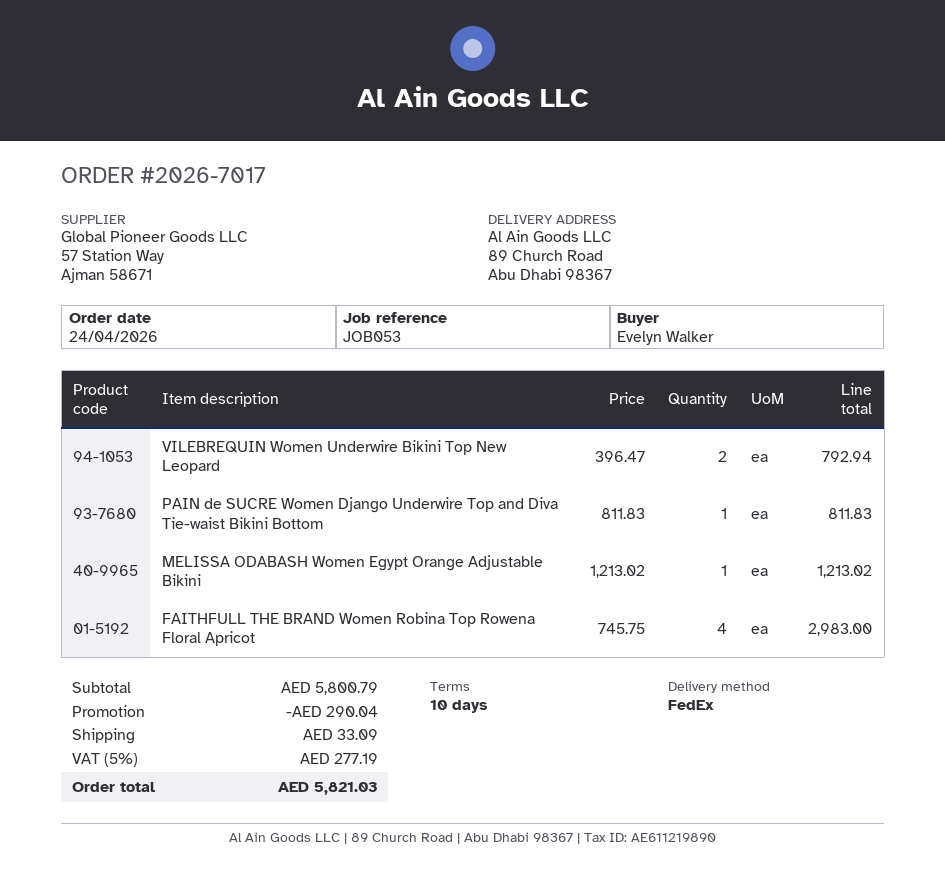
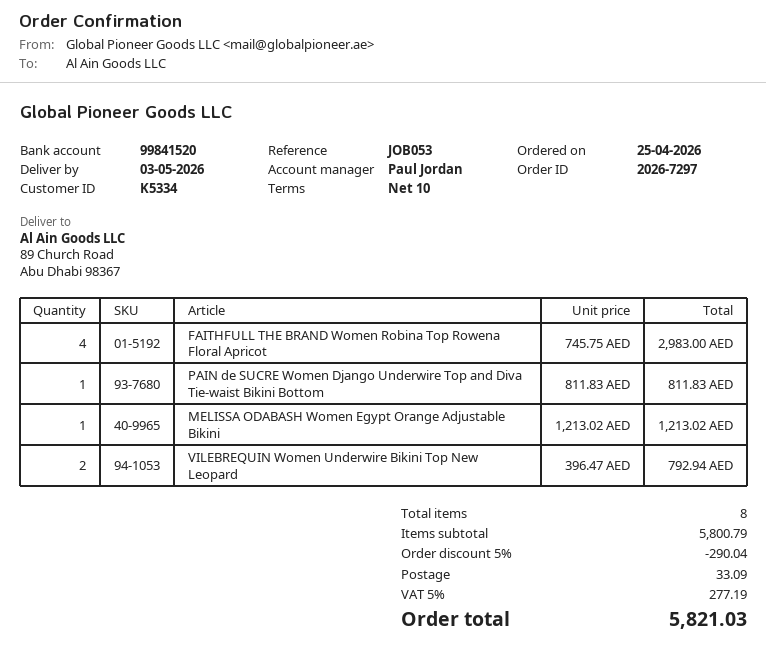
order number: 2026-7017 -> 2026-7297
order date: 2026-04-24 -> 2026-04-25

